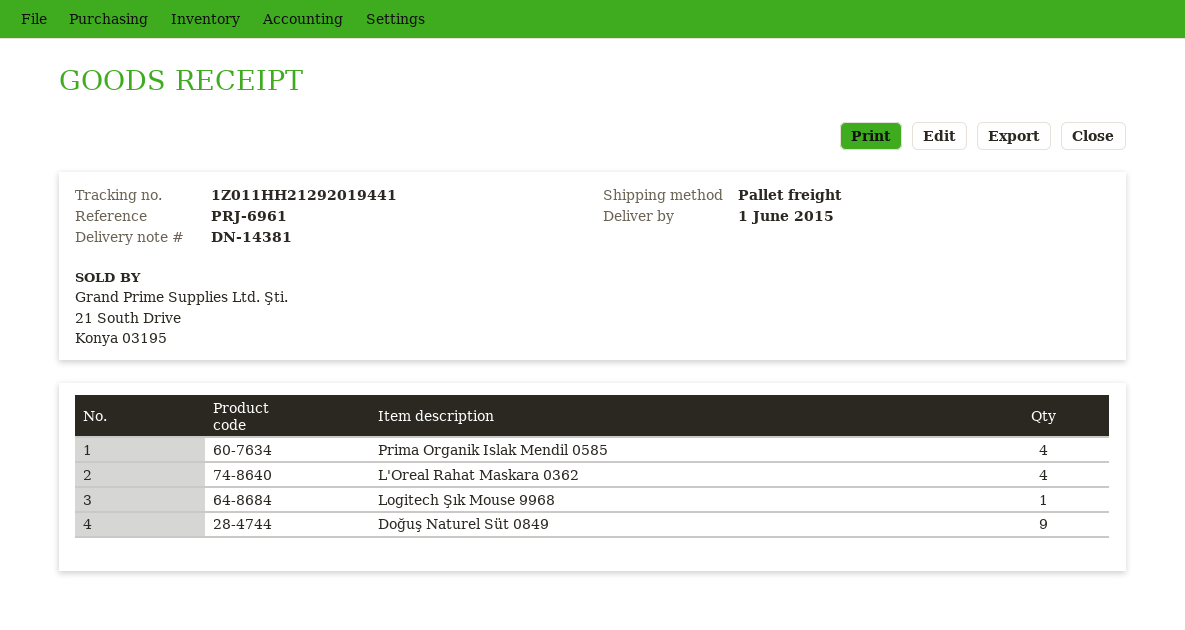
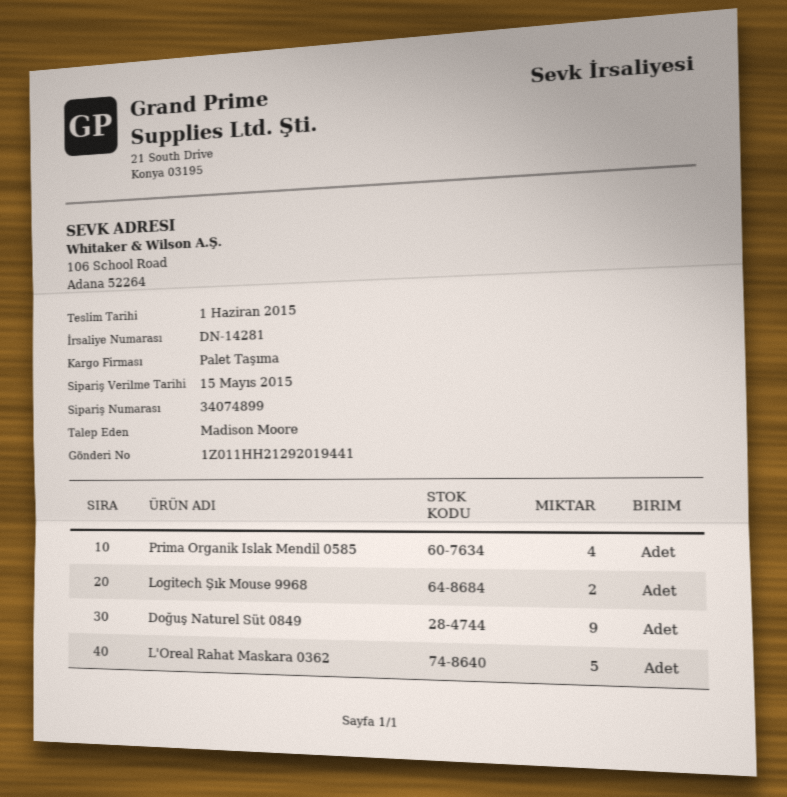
delivery note number: DN-14381 -> DN-14281
L'Oreal Rahat Maskara 0362: 4 -> 5
Logitech Şık Mouse 9968: 1 -> 2

